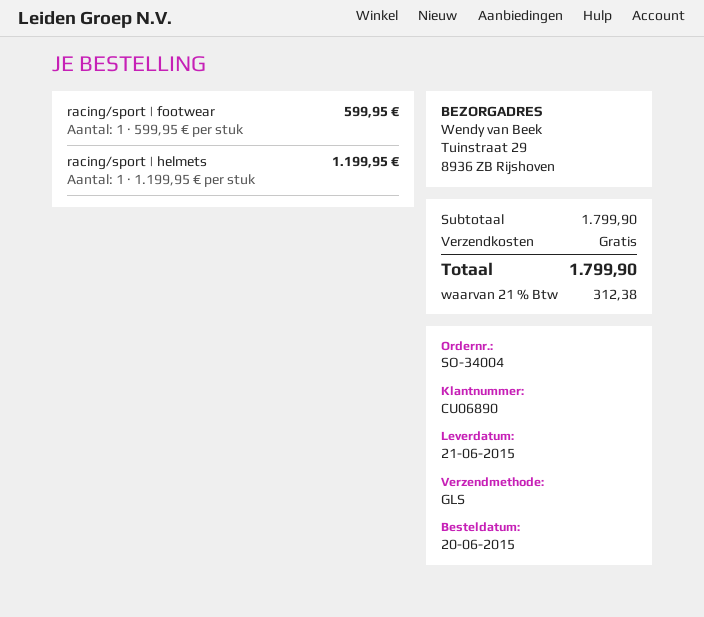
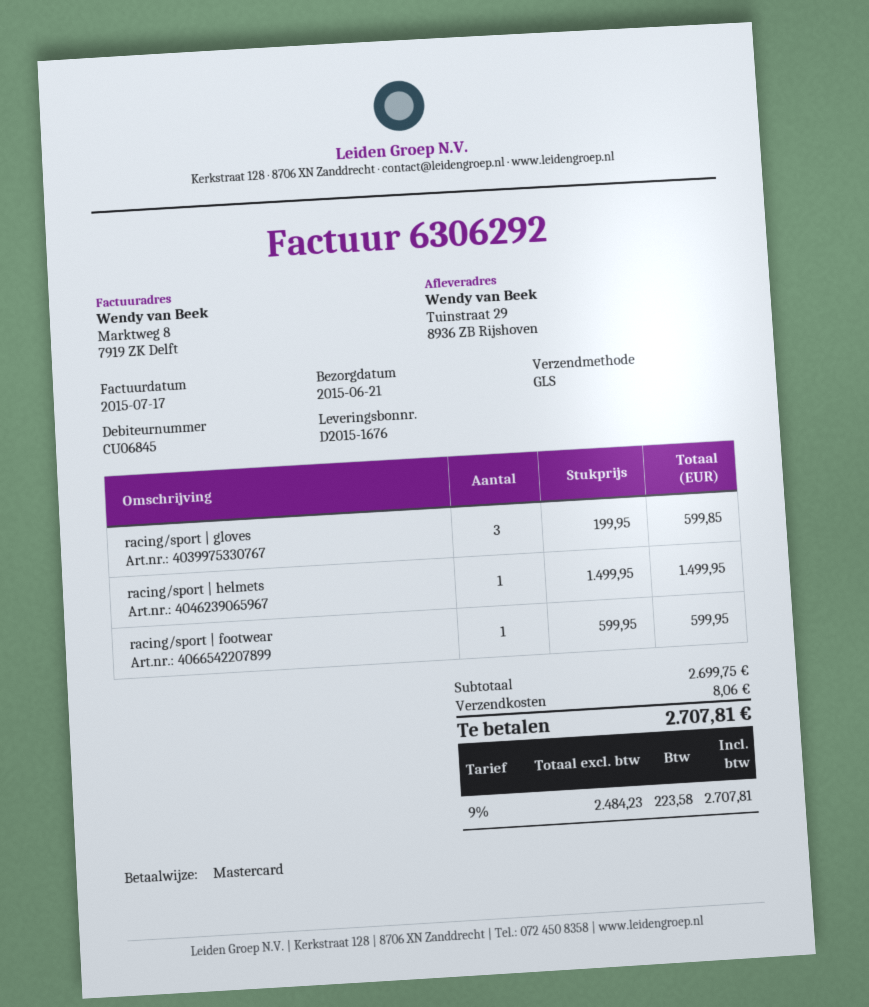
customer number: CU06890 -> CU06845
racing/sport | helmets: 1 x 1199.95 = 1199.95 -> 1 x 1499.95 = 1499.95
racing/sport | gloves: none -> 3 x 199.95 = 599.85
subtotal: 1799.90 -> 2699.75
shipping: 0.00 -> 8.06
tax: 21% = 312.38 -> 9% = 223.58
total: 1799.90 -> 2707.81

